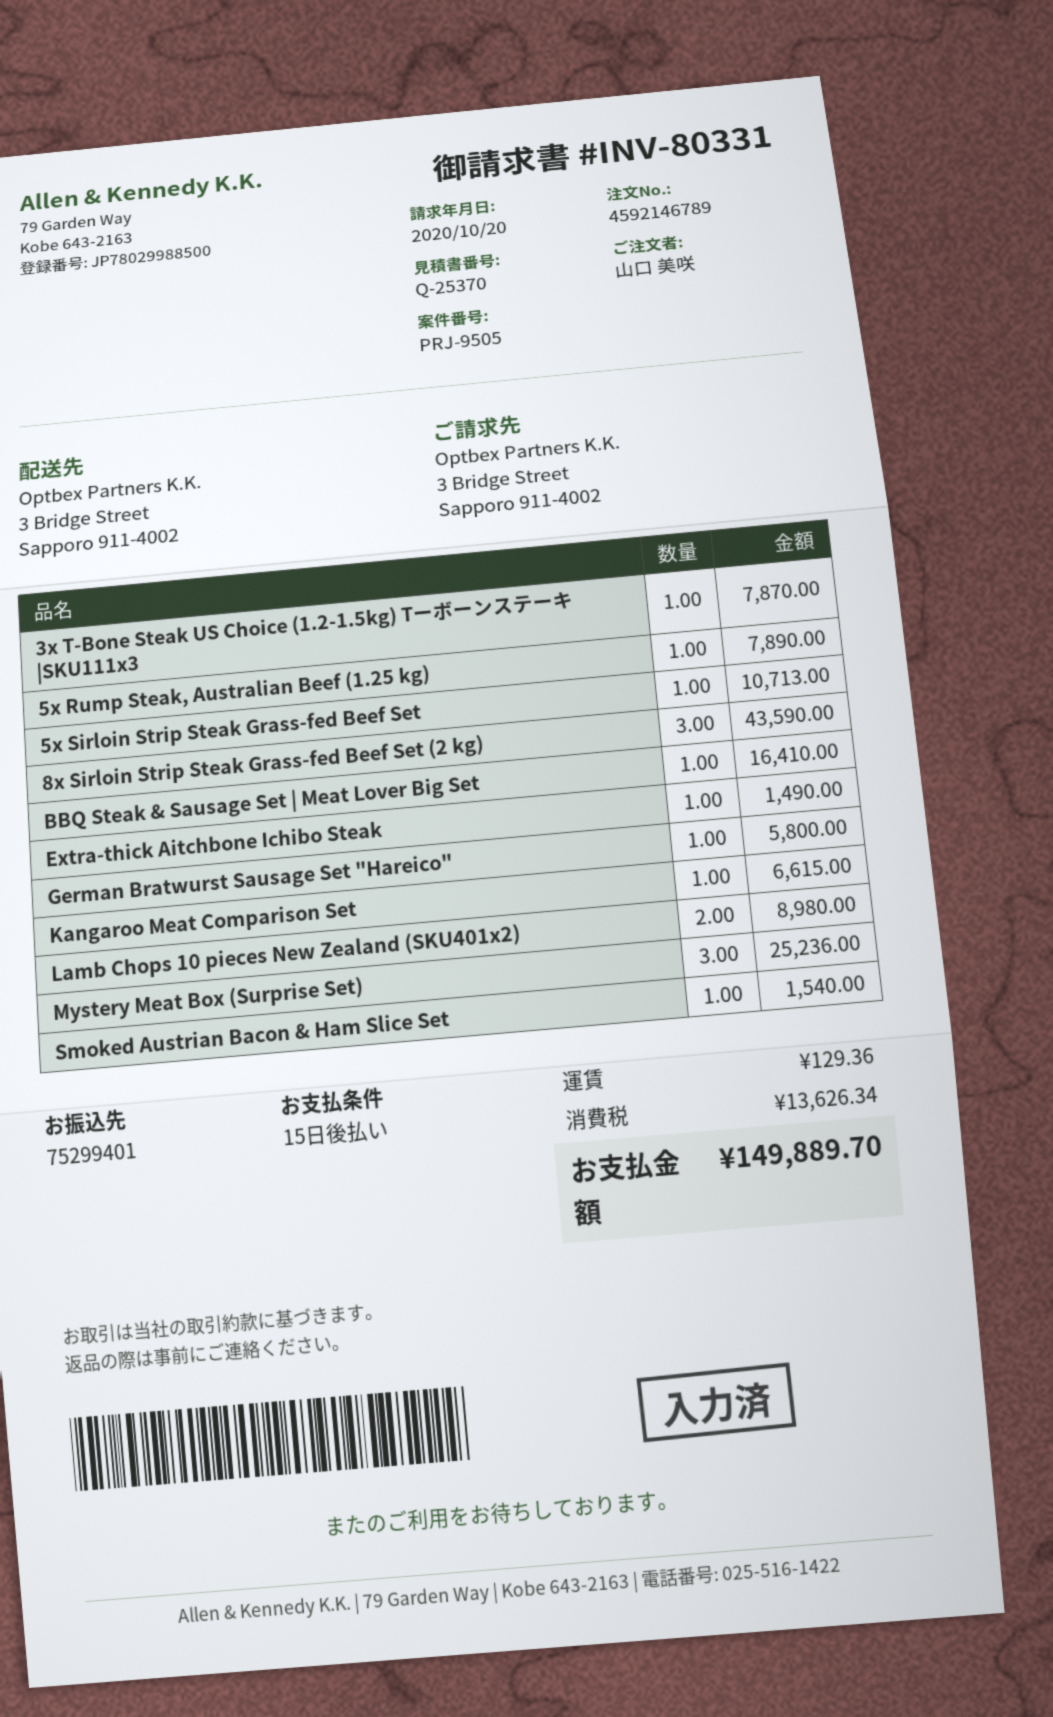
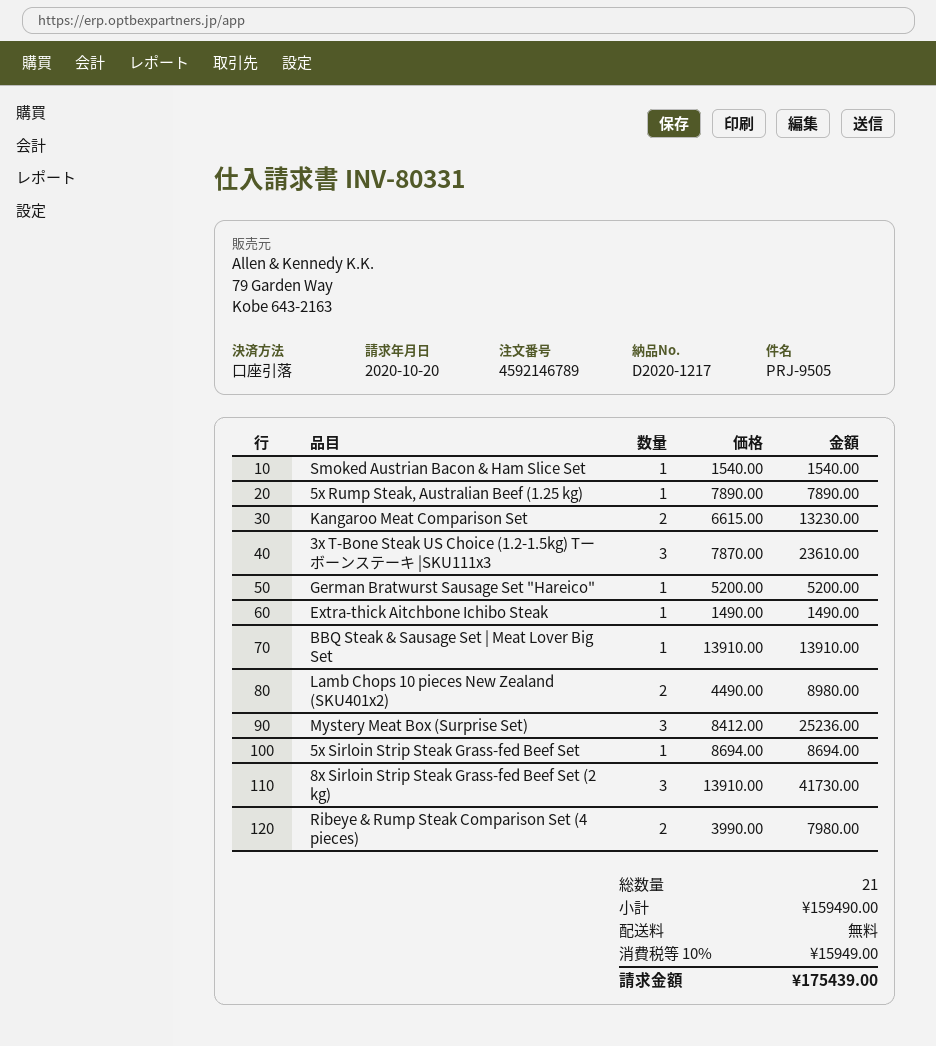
3x T-Bone Steak US Choice (1.2-1.5kg) Tーボーンステーキ |SKU111x3: 1 for 7870.00 -> 3 for 23610.00
5x Sirloin Strip Steak Grass-fed Beef Set: 1 for 10713.00 -> 1 for 8694.00
8x Sirloin Strip Steak Grass-fed Beef Set (2 kg): 3 for 43590.00 -> 3 for 41730.00
BBQ Steak & Sausage Set | Meat Lover Big Set: 1 for 16410.00 -> 1 for 13910.00
German Bratwurst Sausage Set "Hareico": 1 for 5800.00 -> 1 for 5200.00
Kangaroo Meat Comparison Set: 1 for 6615.00 -> 2 for 13230.00
Ribeye & Rump Steak Comparison Set (4 pieces): none -> 2 for 7980.00
shipping: 129.36 -> 0.00
tax: 13626.34 -> 15949.00
total: 149889.70 -> 175439.00

